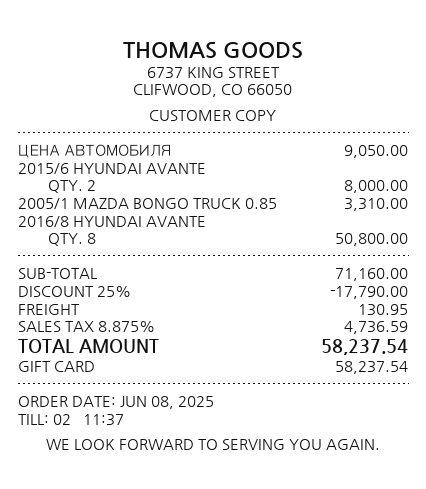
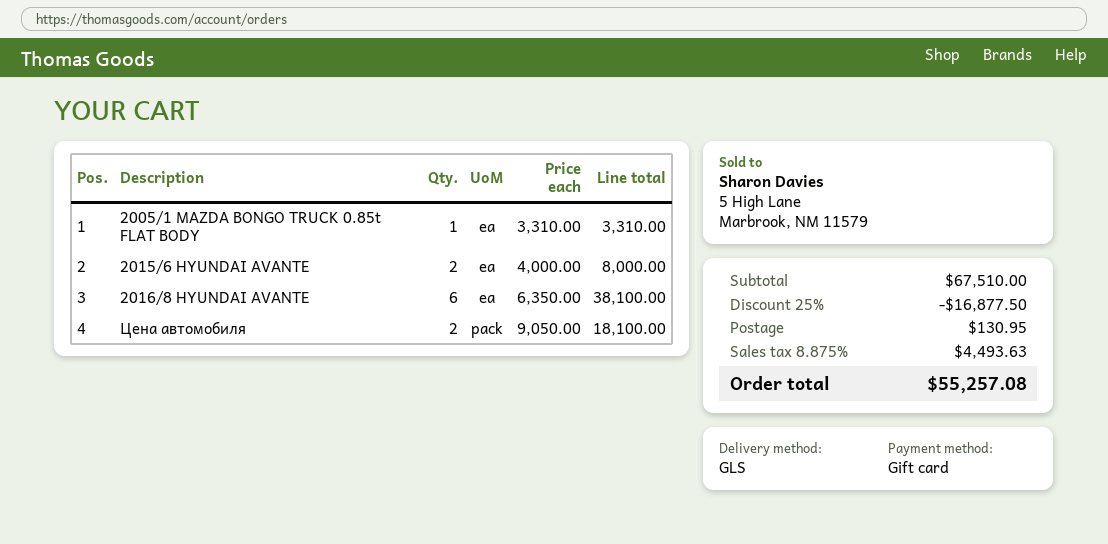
ЦЕНА АВТОМОБИЛЯ: 1 for 9050.00 -> 2 for 18100.00
2016/8 HYUNDAI AVANTE: 8 for 50800.00 -> 6 for 38100.00
subtotal: 71160.00 -> 67510.00
discount: 25% = 17790.00 -> 25% = 16877.50
tax: 8.875% = 4736.59 -> 8.875% = 4493.63
total: 58237.54 -> 55257.08

